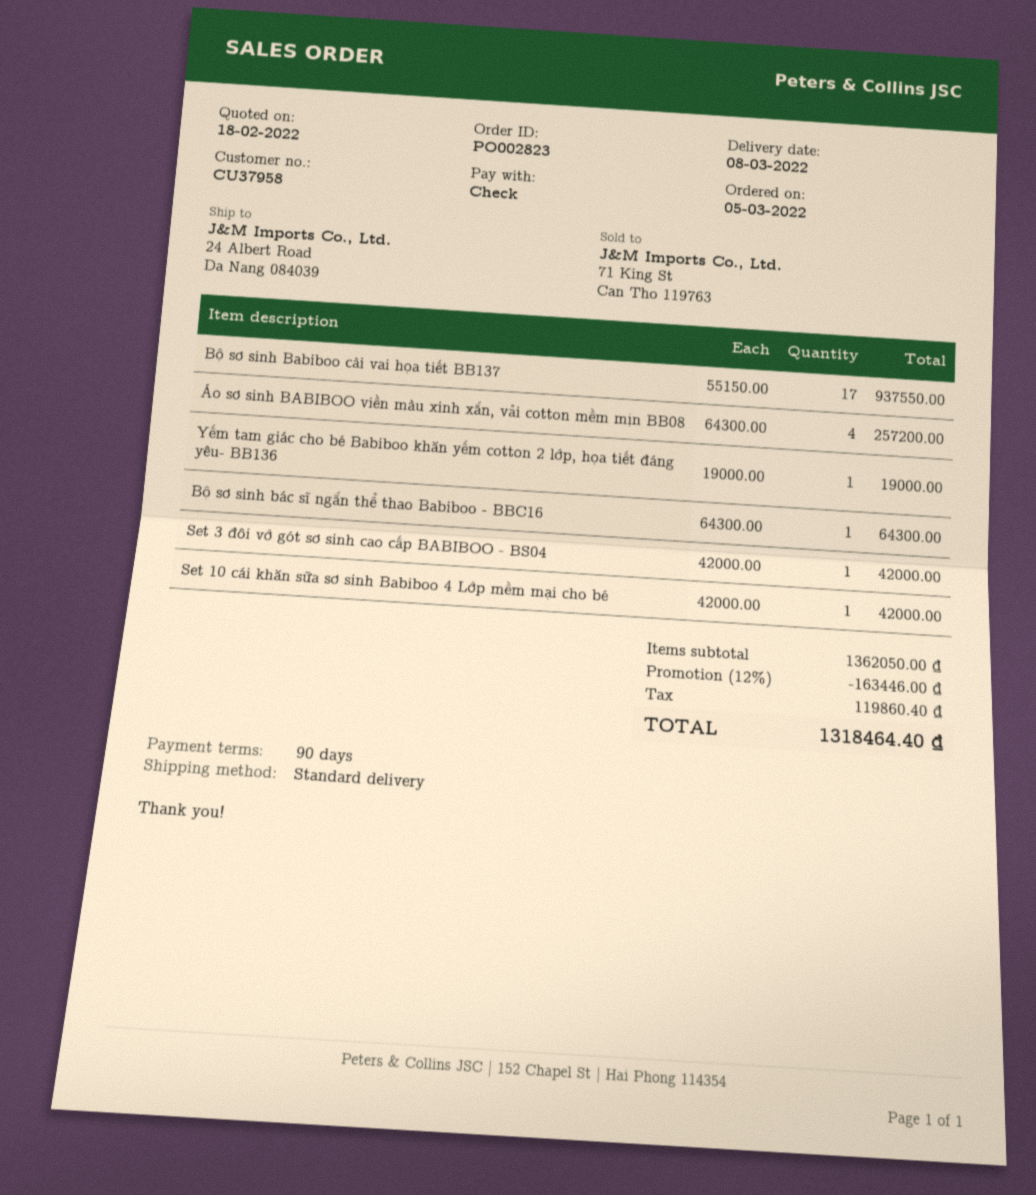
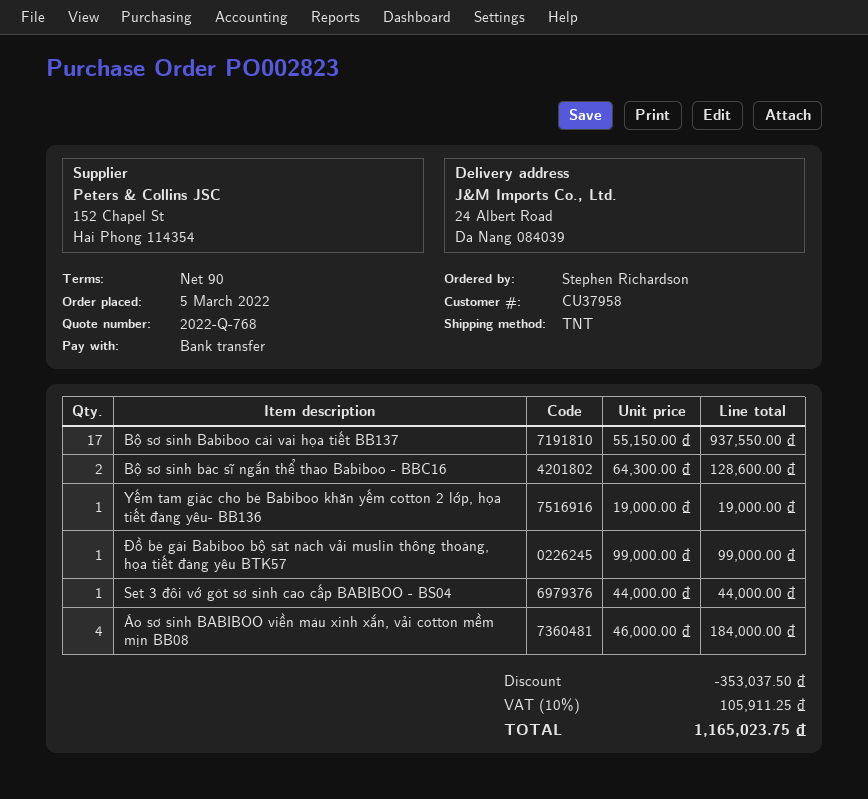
payment method: cheque -> bank transfer
shipping method: standard -> TNT
Áo sơ sinh BABIBOO viền màu xinh xắn, vải cotton mềm mịn BB08: 4 x 64300.00 = 257200.00 -> 4 x 46000.00 = 184000.00
Bộ sơ sinh bác sĩ ngắn thể thao Babiboo - BBC16: 1 x 64300.00 = 64300.00 -> 2 x 64300.00 = 128600.00
Set 3 đôi vớ gót sơ sinh cao cấp BABIBOO - BS04: 1 x 42000.00 = 42000.00 -> 1 x 44000.00 = 44000.00
Set 10 cái khăn sữa sơ sinh Babiboo 4 Lớp mềm mại cho bé: 1 x 42000.00 = 42000.00 -> none
Đồ bé gái Babiboo bộ sát nách vải muslin thông thoáng, họa tiết đáng yêu BTK57: none -> 1 x 99000.00 = 99000.00
discount: 163446.00 -> 353037.50
tax: 119860.40 -> 105911.25
total: 1318464.40 -> 1165023.75

